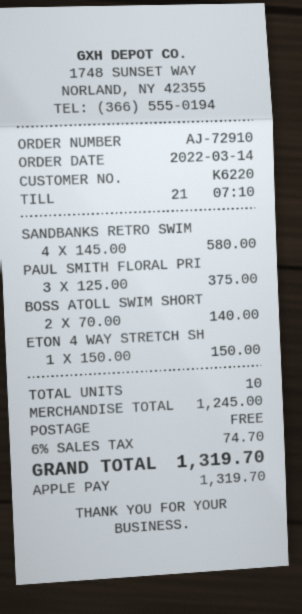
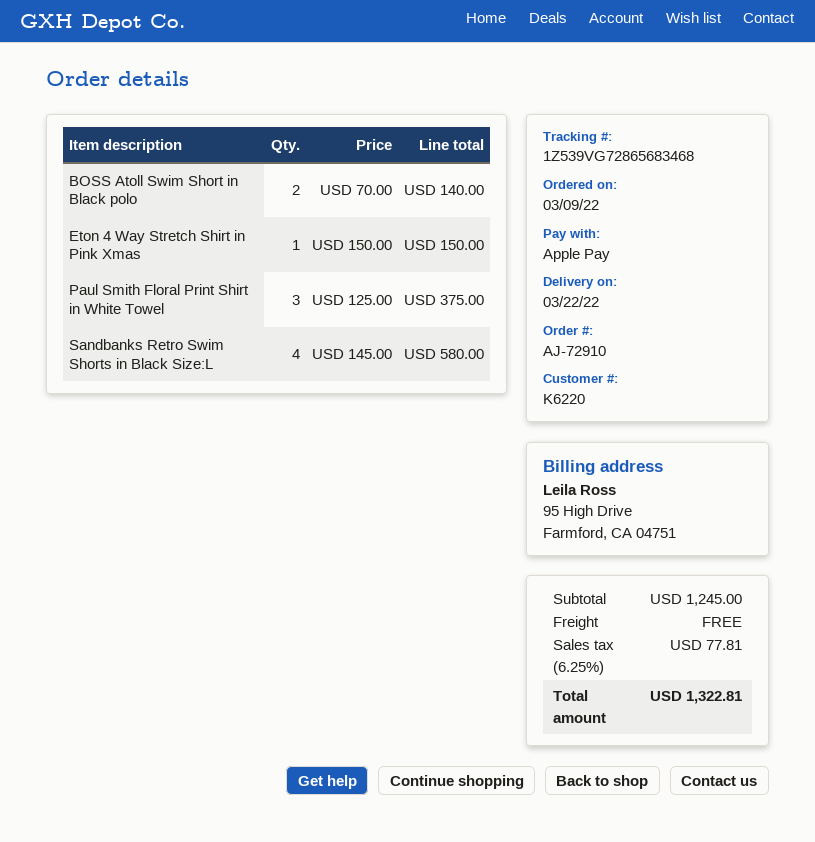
order date: 2022-03-14 -> 2022-03-09
tax: 6% = 74.70 -> 6.25% = 77.81
total: 1319.70 -> 1322.81

